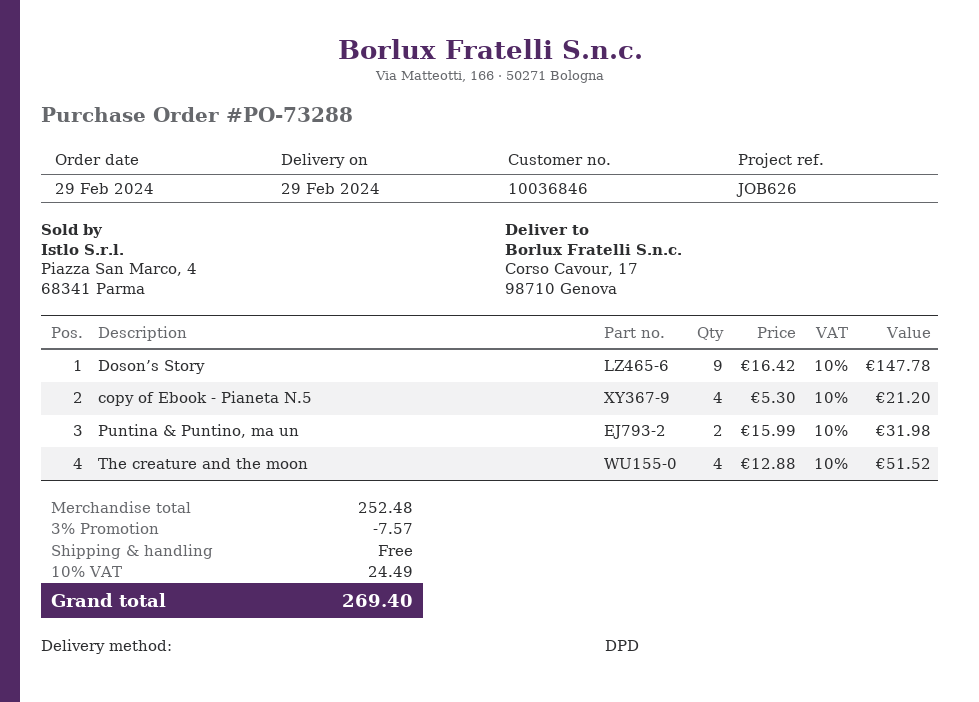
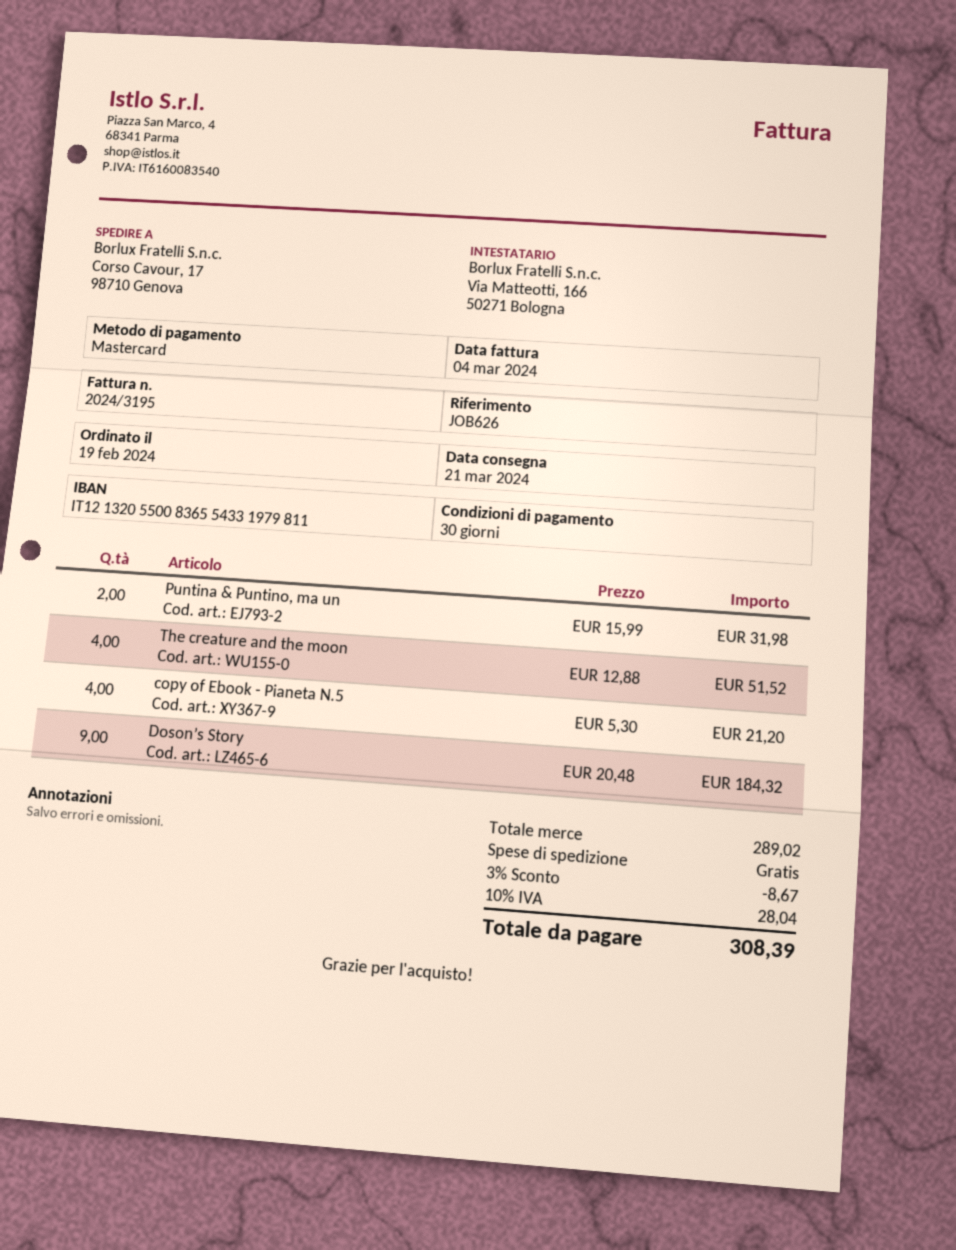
order date: 2024-02-29 -> 2024-02-19
delivery date: 2024-02-29 -> 2024-03-21
Doson’s Story: 9 x 16.42 = 147.78 -> 9 x 20.48 = 184.32
subtotal: 252.48 -> 289.02
discount: 3% = 7.57 -> 3% = 8.67
tax: 10% = 24.49 -> 10% = 28.04
total: 269.40 -> 308.39

